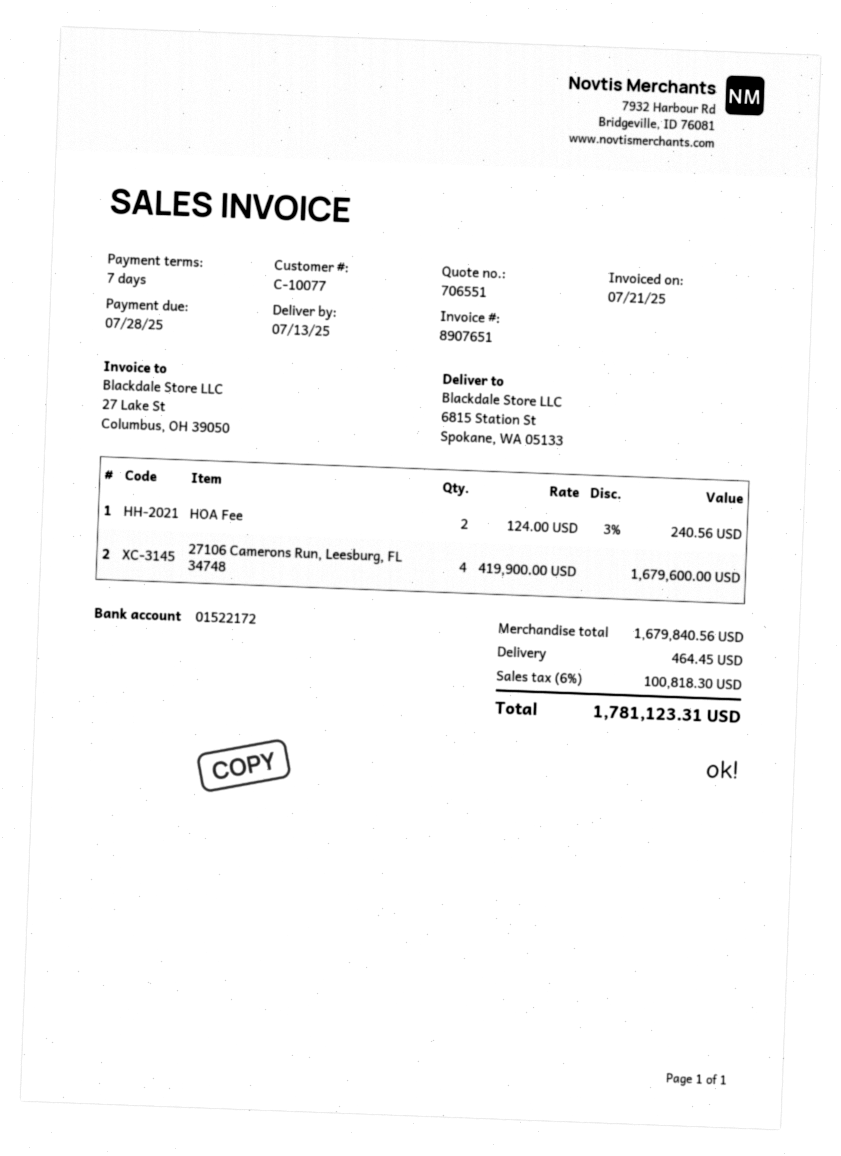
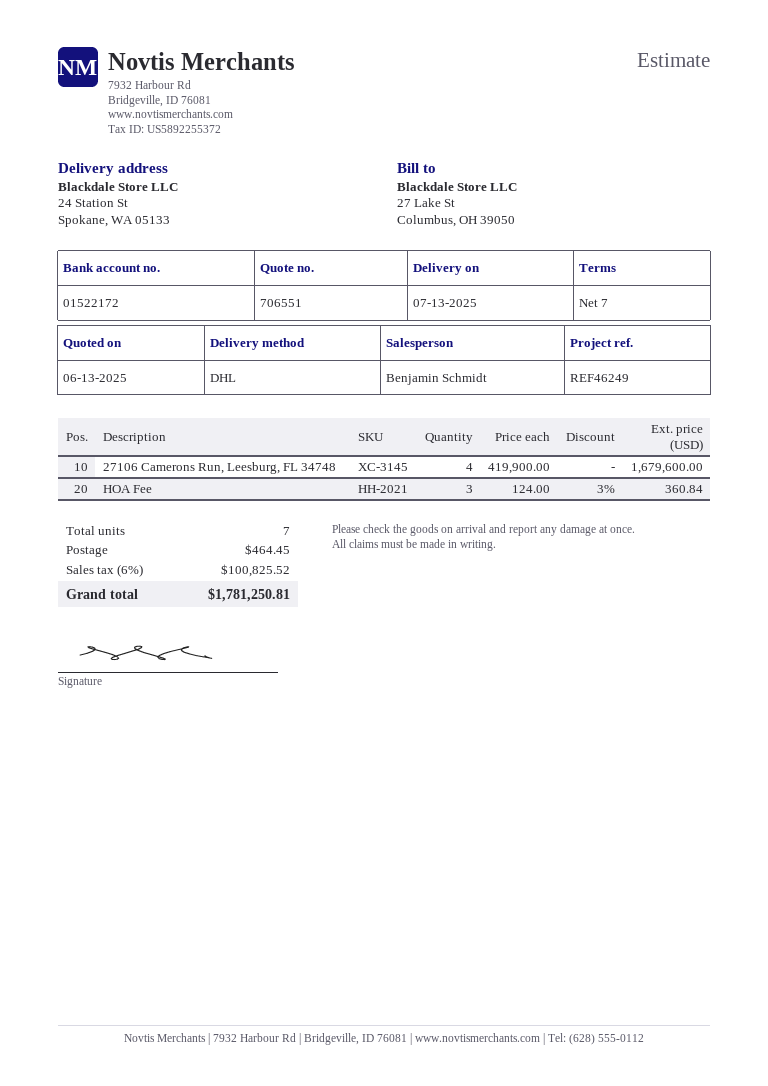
ship to: 6815 Station St, Spokane, WA 05133 -> 24 Station St, Spokane, WA 05133
HOA Fee: 2 x 124.00 - 3% = 240.56 -> 3 x 124.00 - 3% = 360.84
tax: 6% = 100818.30 -> 6% = 100825.52
total: 1781123.31 -> 1781250.81

